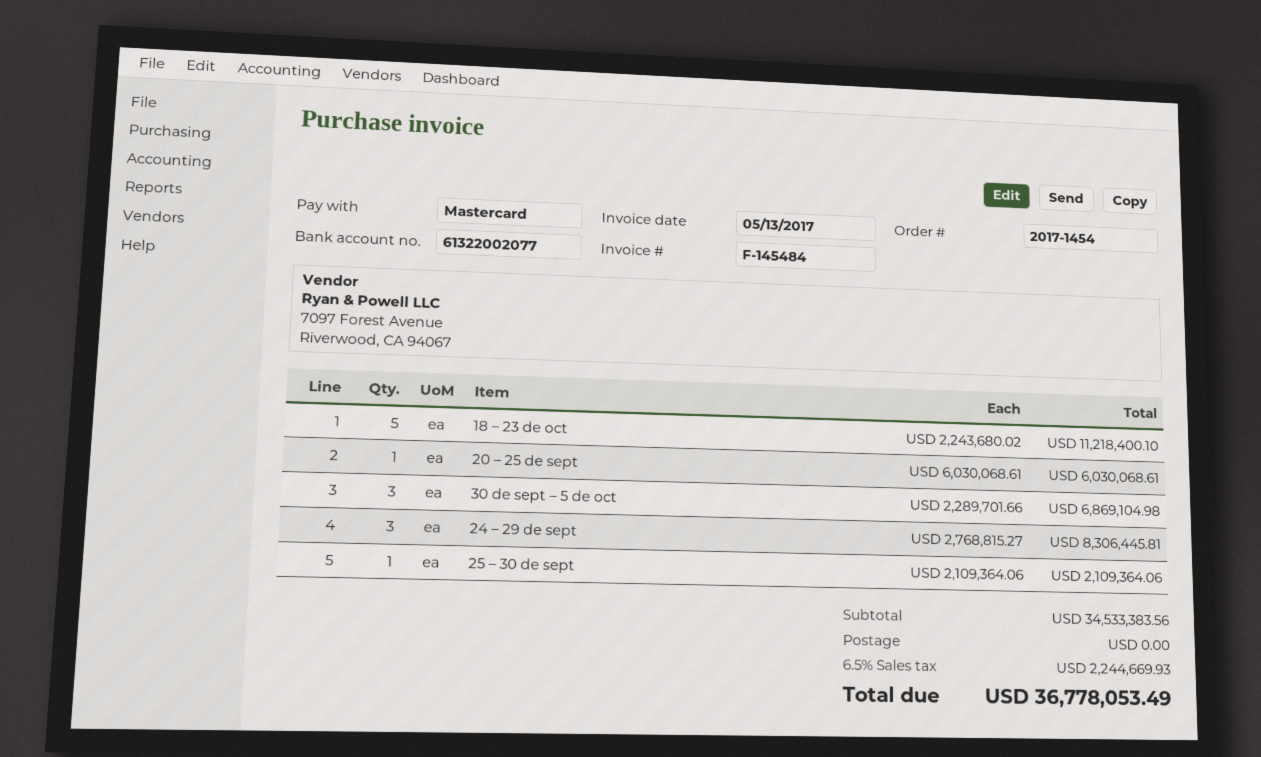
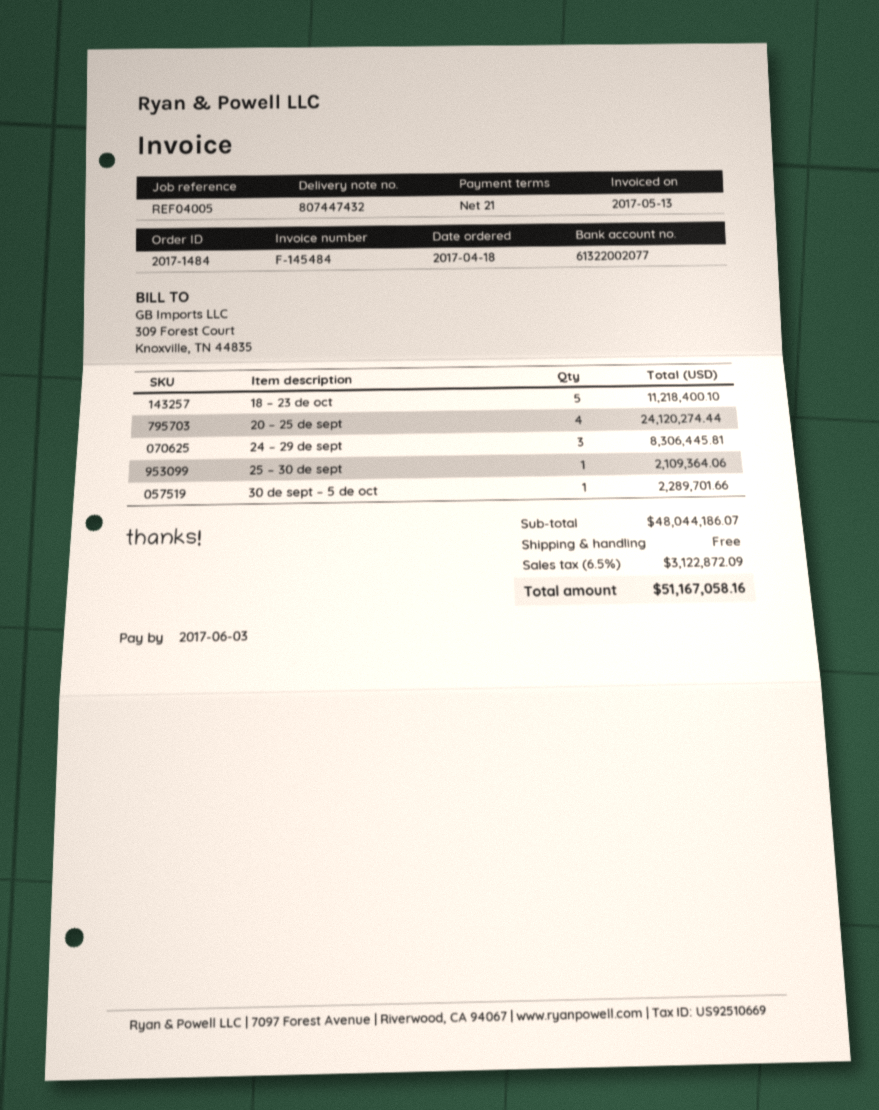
order number: 2017-1454 -> 2017-1484
20 – 25 de sept: 1 for 6030068.61 -> 4 for 24120274.44
30 de sept – 5 de oct: 3 for 6869104.98 -> 1 for 2289701.66
subtotal: 34533383.56 -> 48044186.07
tax: 6.5% = 2244669.93 -> 6.5% = 3122872.09
total: 36778053.49 -> 51167058.16

